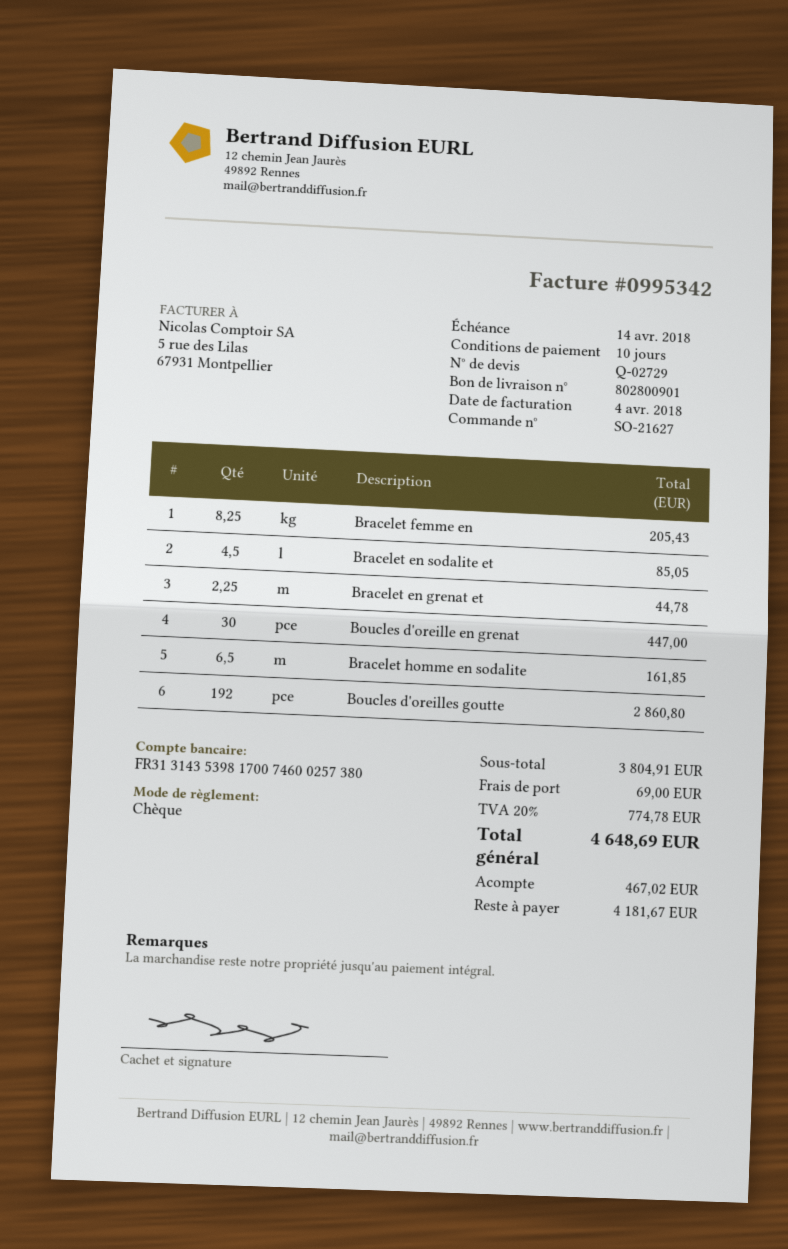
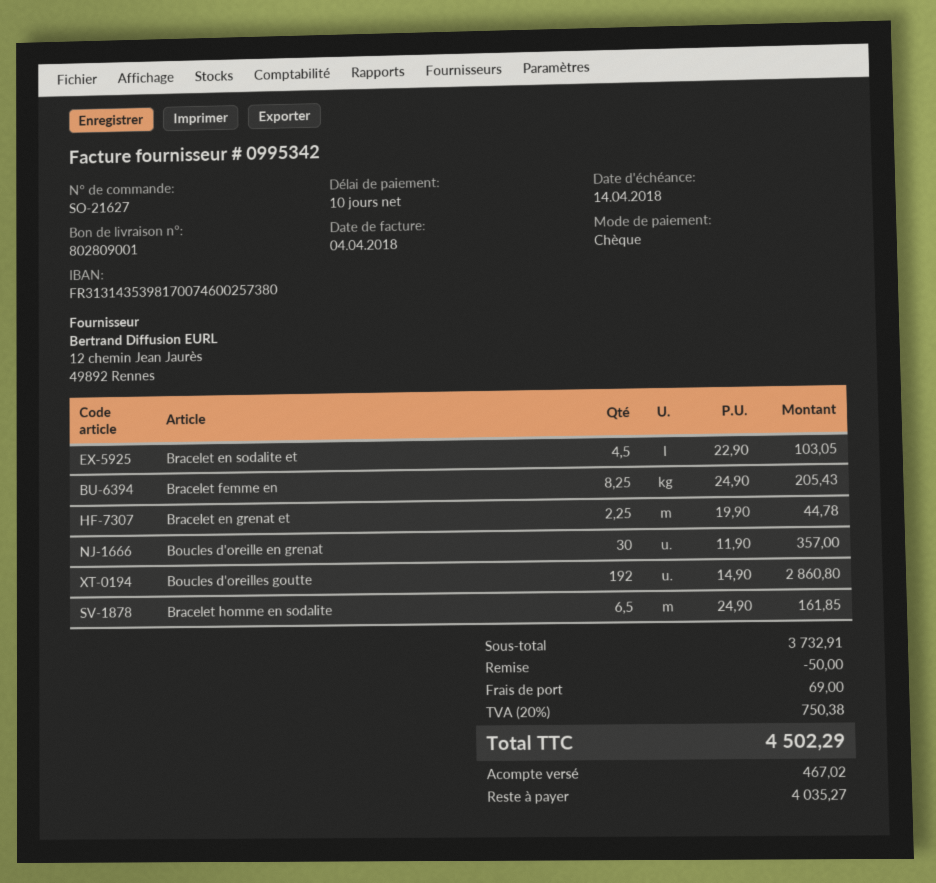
delivery note number: 802800901 -> 802809001
Bracelet en sodalite et: 4.5 for 85.05 -> 4.5 for 103.05
Boucles d'oreille en grenat: 30 for 447.00 -> 30 for 357.00
subtotal: 3804.91 -> 3732.91
discount: none -> 50.00
tax: 20% = 774.78 -> 20% = 750.38
total: 4648.69 -> 4502.29
balance: 4181.67 -> 4035.27

